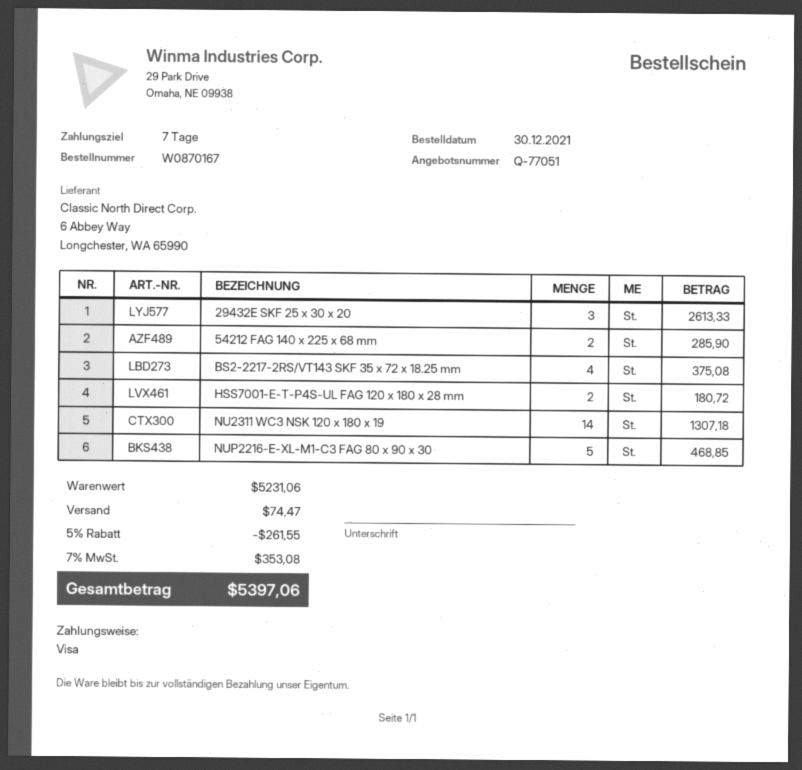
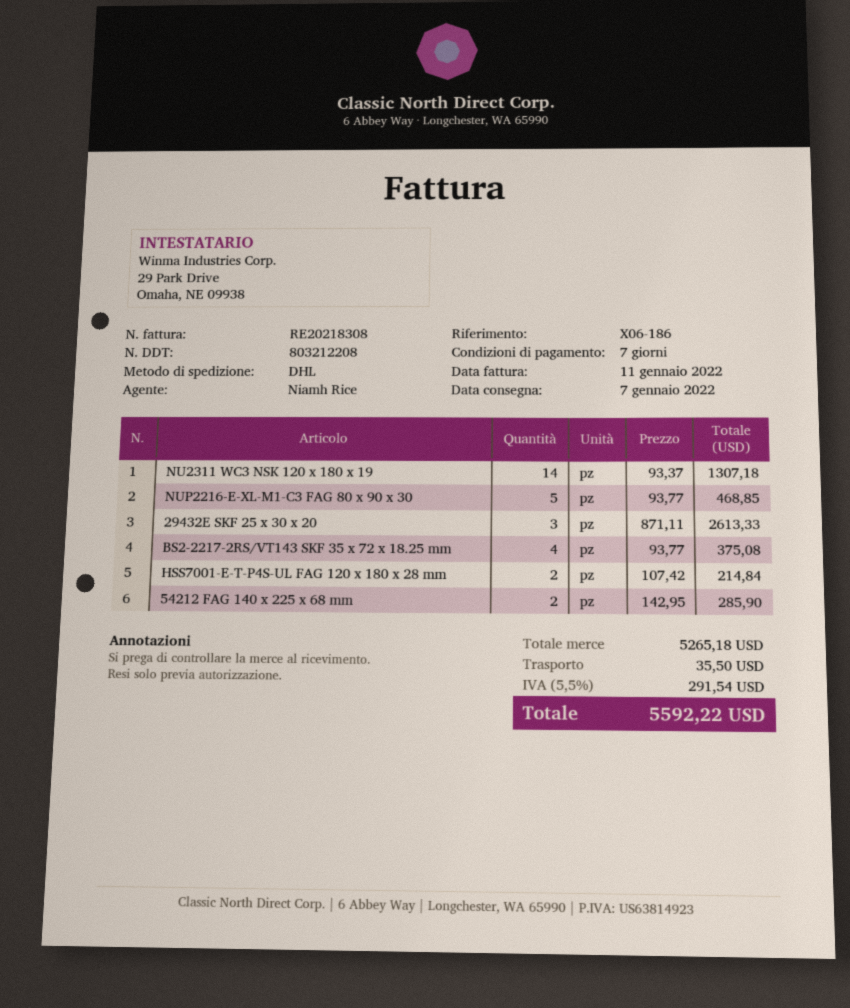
HSS7001-E-T-P4S-UL FAG 120 x 180 x 28 mm: 2 for 180.72 -> 2 for 214.84
subtotal: 5231.06 -> 5265.18
discount: 5% = 261.55 -> none
shipping: 74.47 -> 35.50
tax: 7% = 353.08 -> 5.5% = 291.54
total: 5397.06 -> 5592.22

